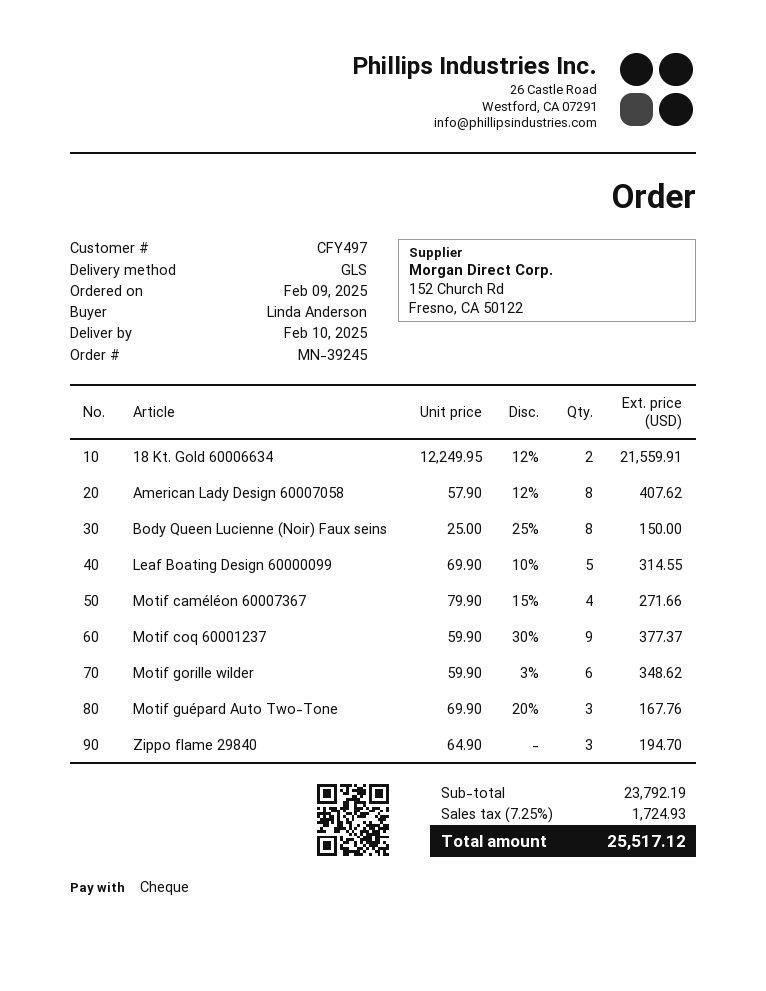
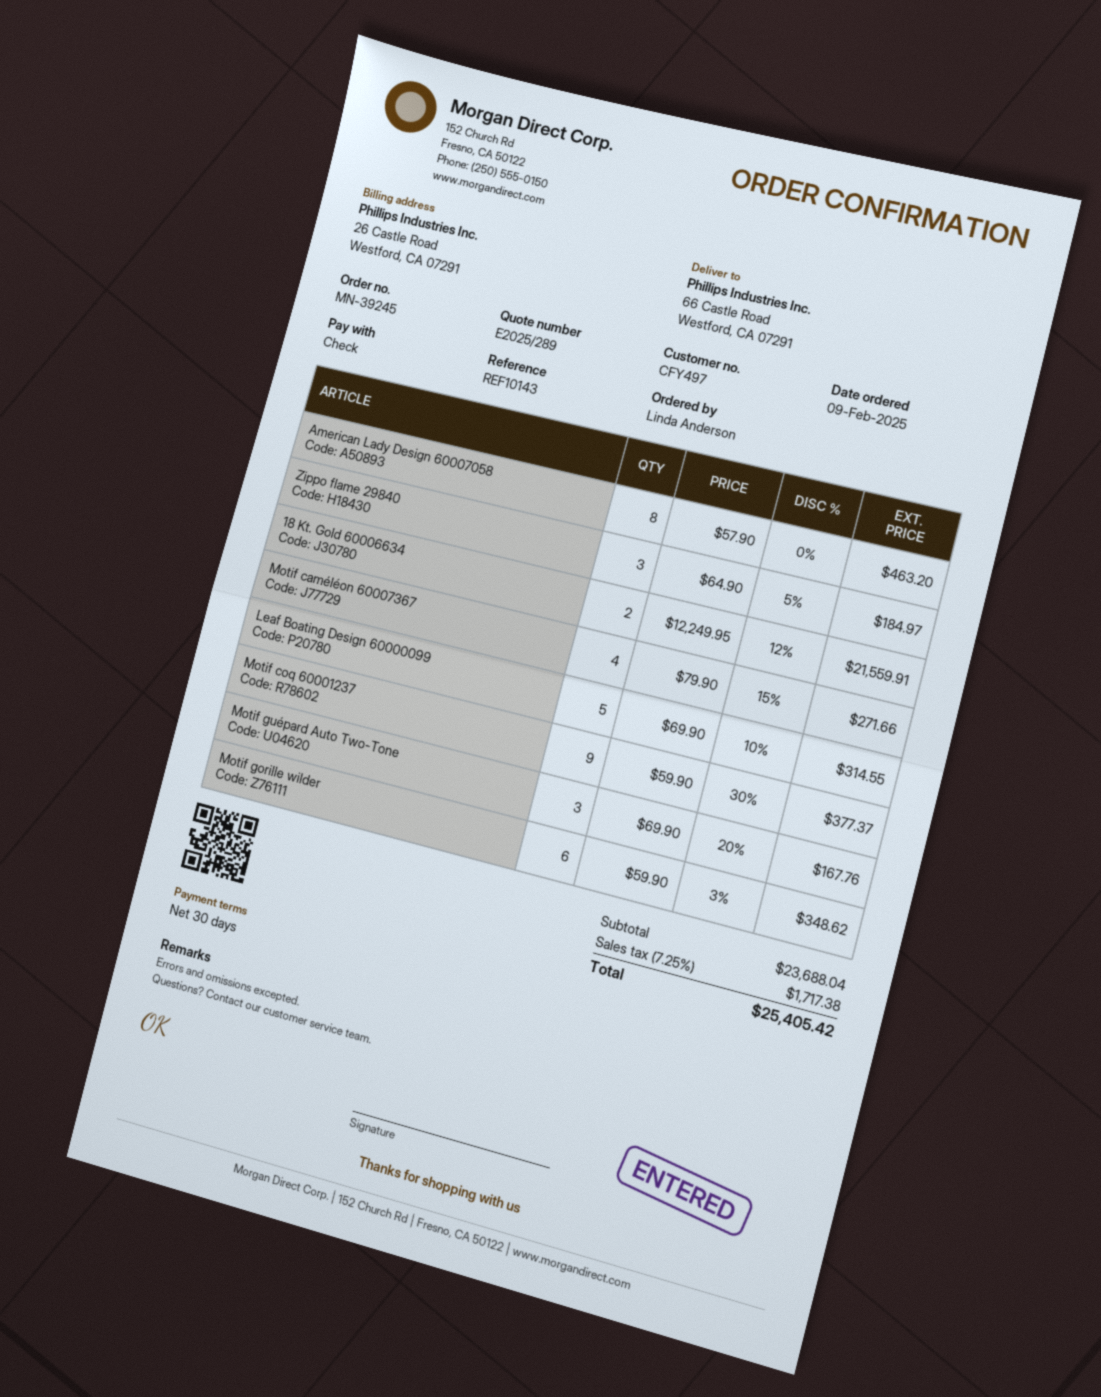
American Lady Design 60007058: 8 x 57.90 - 12% = 407.62 -> 8 x 57.90 = 463.20
Body Queen Lucienne (Noir) Faux seins: 8 x 25.00 - 25% = 150.00 -> none
Zippo flame 29840: 3 x 64.90 = 194.70 -> 3 x 64.90 - 5% = 184.97
subtotal: 23792.19 -> 23688.04
tax: 7.25% = 1724.93 -> 7.25% = 1717.38
total: 25517.12 -> 25405.42

